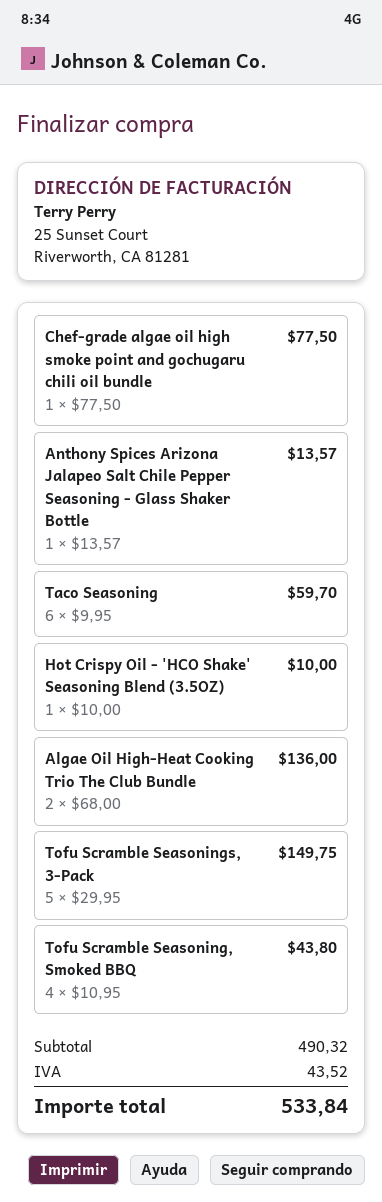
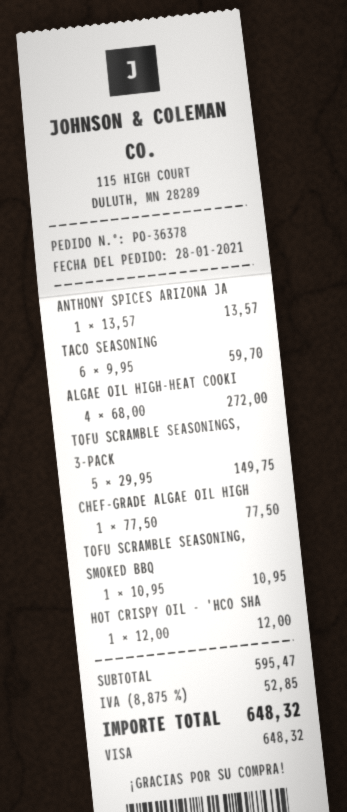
Hot Crispy Oil - 'HCO Shake' Seasoning Blend (3.5OZ): 1 x 10.00 = 10.00 -> 1 x 12.00 = 12.00
Algae Oil High-Heat Cooking Trio The Club Bundle: 2 x 68.00 = 136.00 -> 4 x 68.00 = 272.00
Tofu Scramble Seasoning, Smoked BBQ: 4 x 10.95 = 43.80 -> 1 x 10.95 = 10.95
subtotal: 490.32 -> 595.47
tax: 43.52 -> 52.85
total: 533.84 -> 648.32

